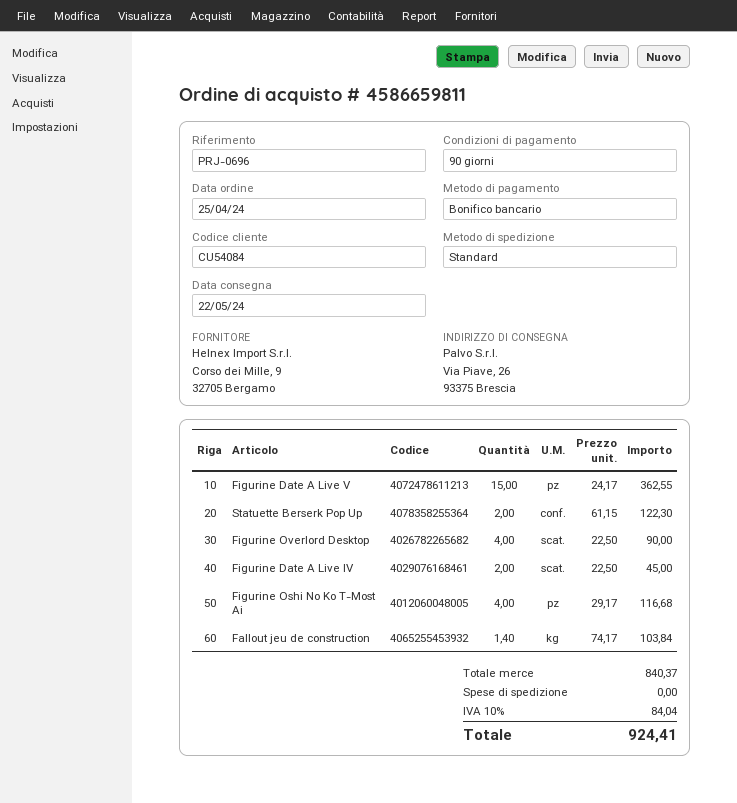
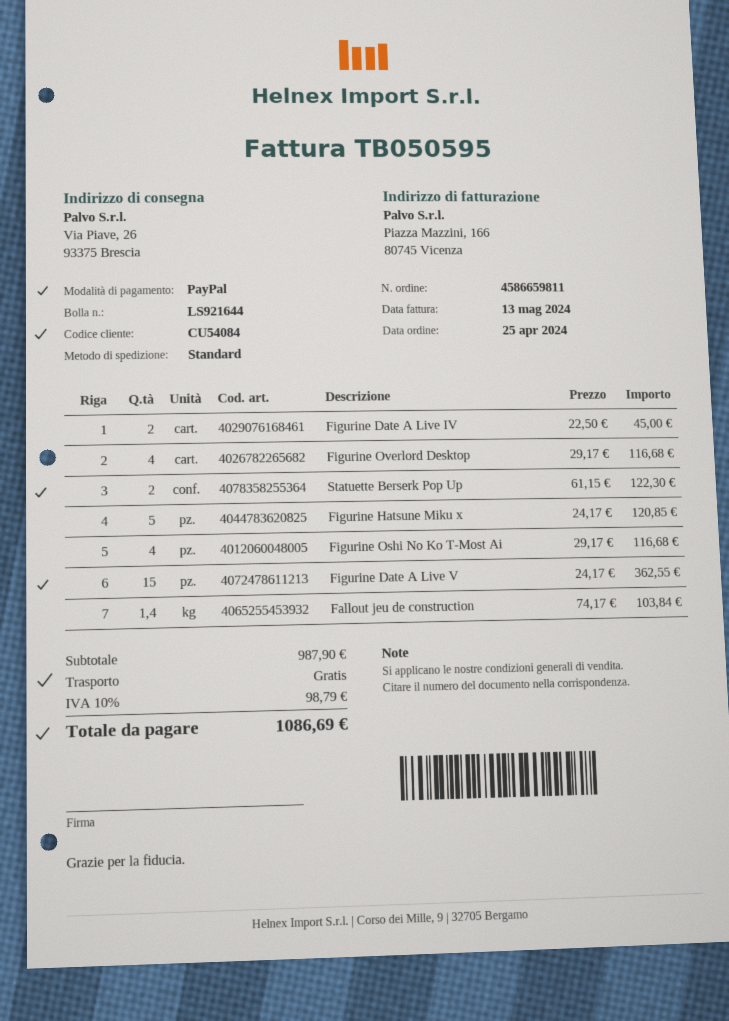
payment method: bank transfer -> PayPal
Figurine Overlord Desktop: 4 x 22.50 = 90.00 -> 4 x 29.17 = 116.68
Figurine Hatsune Miku x: none -> 5 x 24.17 = 120.85
subtotal: 840.37 -> 987.90
tax: 10% = 84.04 -> 10% = 98.79
total: 924.41 -> 1086.69

